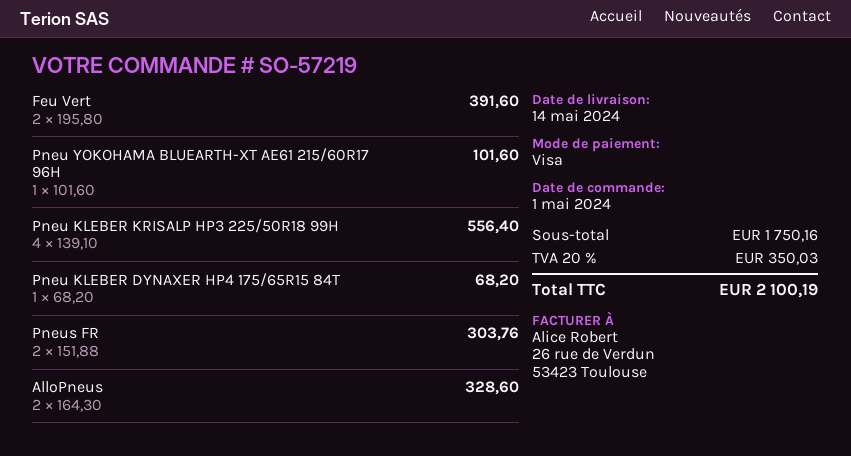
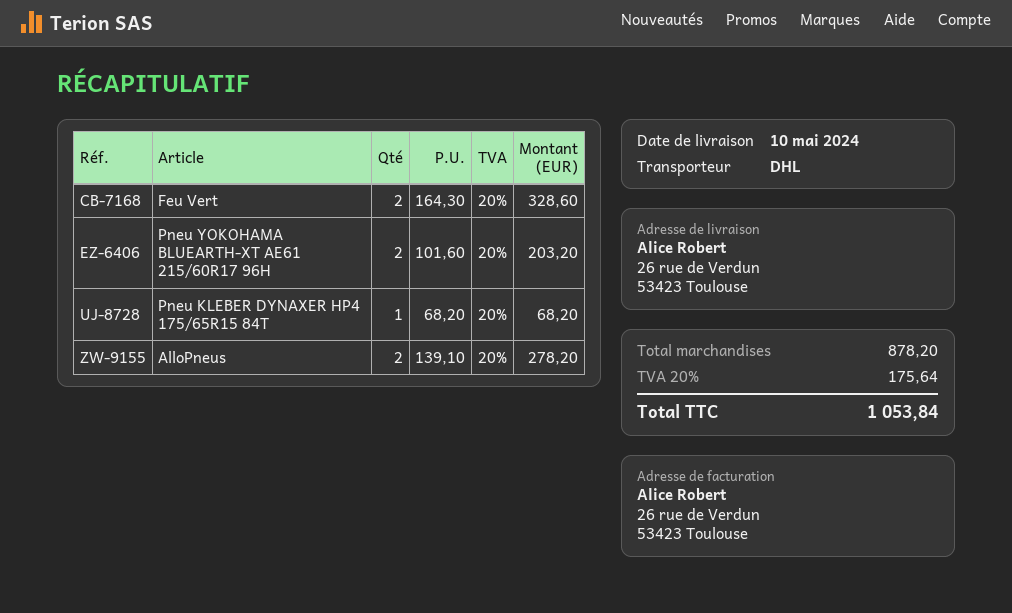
delivery date: 2024-05-14 -> 2024-05-10
Feu Vert: 2 x 195.80 = 391.60 -> 2 x 164.30 = 328.60
Pneu YOKOHAMA BLUEARTH-XT AE61 215/60R17 96H: 1 x 101.60 = 101.60 -> 2 x 101.60 = 203.20
Pneu KLEBER KRISALP HP3 225/50R18 99H: 4 x 139.10 = 556.40 -> none
Pneus FR: 2 x 151.88 = 303.76 -> none
AlloPneus: 2 x 164.30 = 328.60 -> 2 x 139.10 = 278.20
subtotal: 1750.16 -> 878.20
tax: 20% = 350.03 -> 20% = 175.64
total: 2100.19 -> 1053.84

